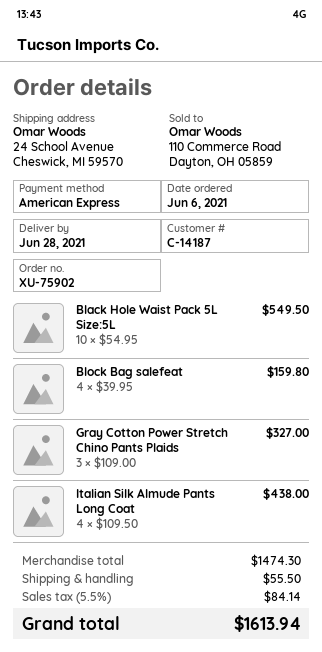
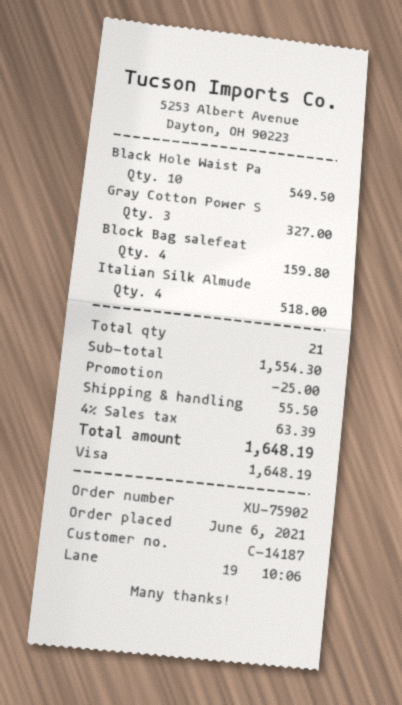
payment method: American Express -> Visa
Italian Silk Almude Pants Long Coat: 4 for 438.00 -> 4 for 518.00
subtotal: 1474.30 -> 1554.30
discount: none -> 25.00
tax: 5.5% = 84.14 -> 4% = 63.39
total: 1613.94 -> 1648.19

